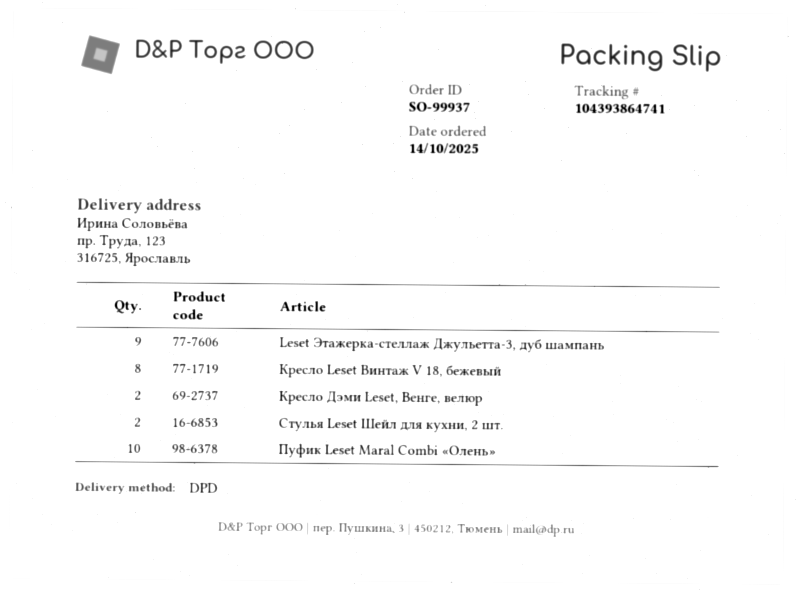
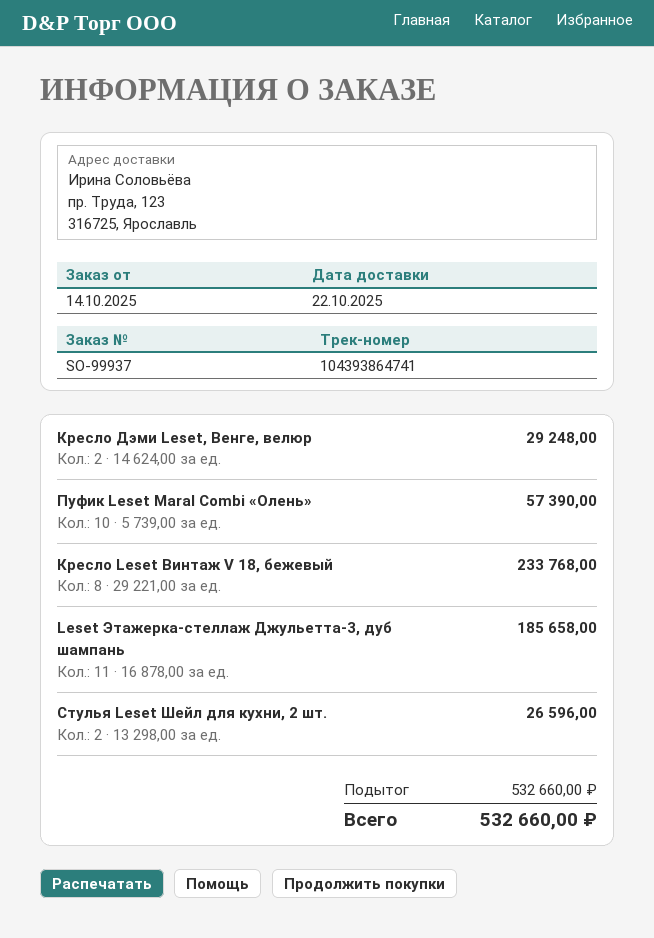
Leset Этажерка-стеллаж Джульетта-3, дуб шампань: 9 -> 11

